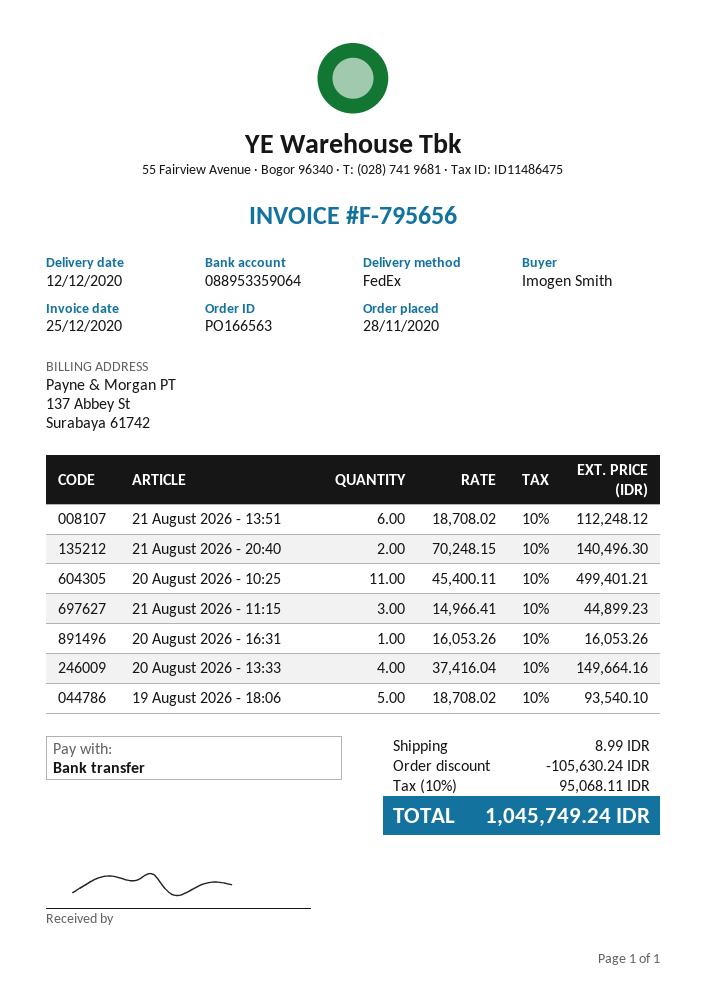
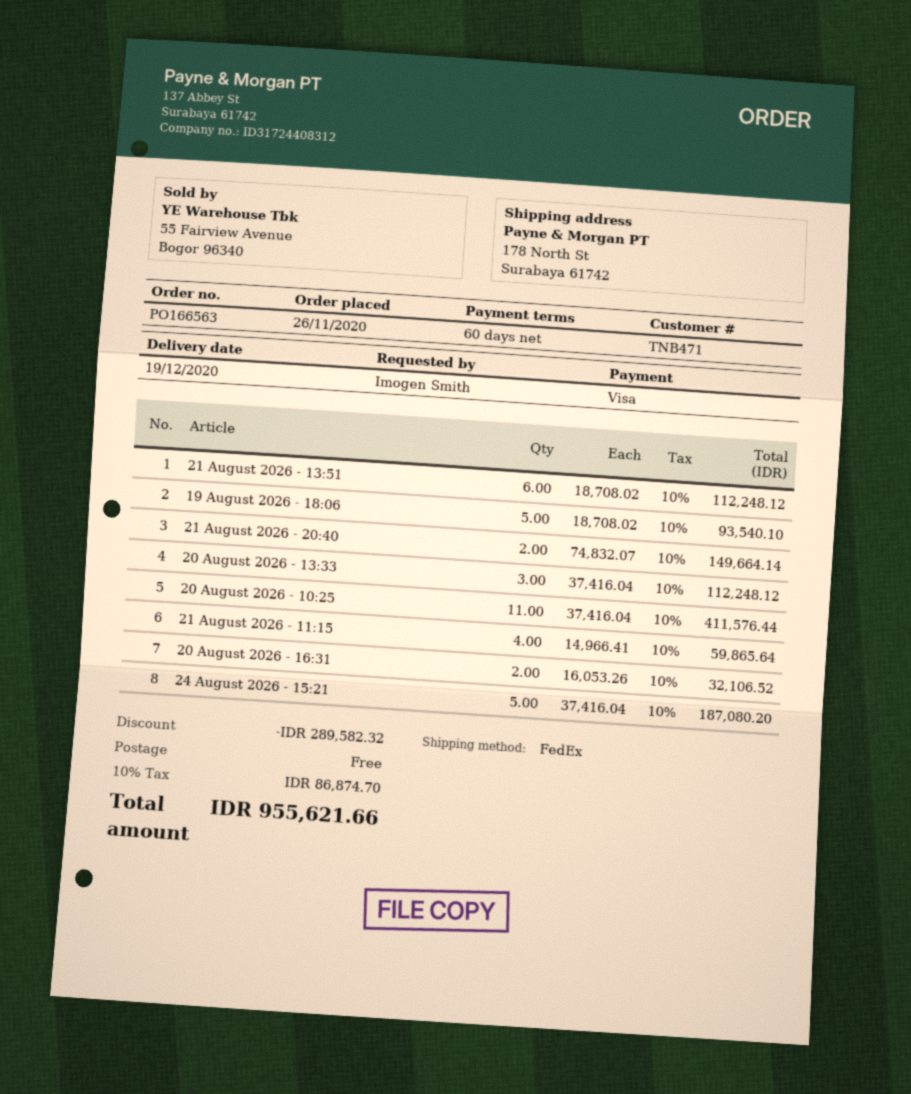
order date: 2020-11-28 -> 2020-11-26
delivery date: 2020-12-12 -> 2020-12-19
payment method: bank transfer -> Visa
21 August 2026 - 20:40: 2 x 70248.15 = 140496.30 -> 2 x 74832.07 = 149664.14
20 August 2026 - 10:25: 11 x 45400.11 = 499401.21 -> 11 x 37416.04 = 411576.44
21 August 2026 - 11:15: 3 x 14966.41 = 44899.23 -> 4 x 14966.41 = 59865.64
20 August 2026 - 16:31: 1 x 16053.26 = 16053.26 -> 2 x 16053.26 = 32106.52
20 August 2026 - 13:33: 4 x 37416.04 = 149664.16 -> 3 x 37416.04 = 112248.12
24 August 2026 - 15:21: none -> 5 x 37416.04 = 187080.20
discount: 105630.24 -> 289582.32
shipping: 8.99 -> 0.00
tax: 10% = 95068.11 -> 10% = 86874.70
total: 1045749.24 -> 955621.66

